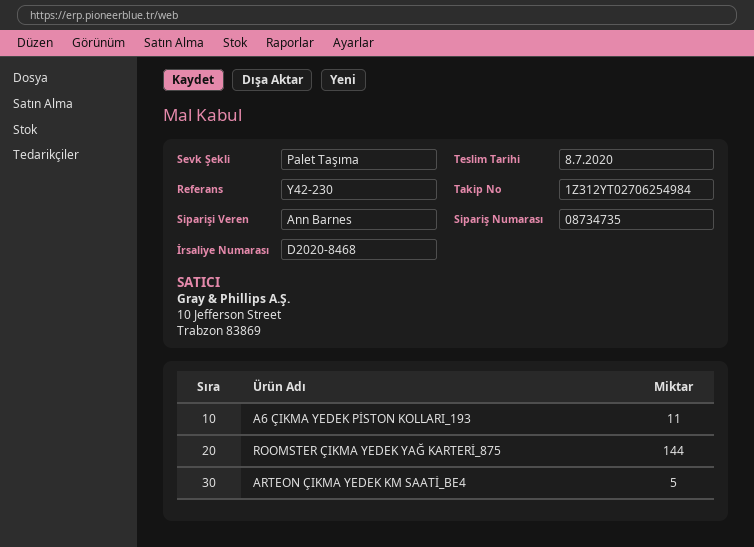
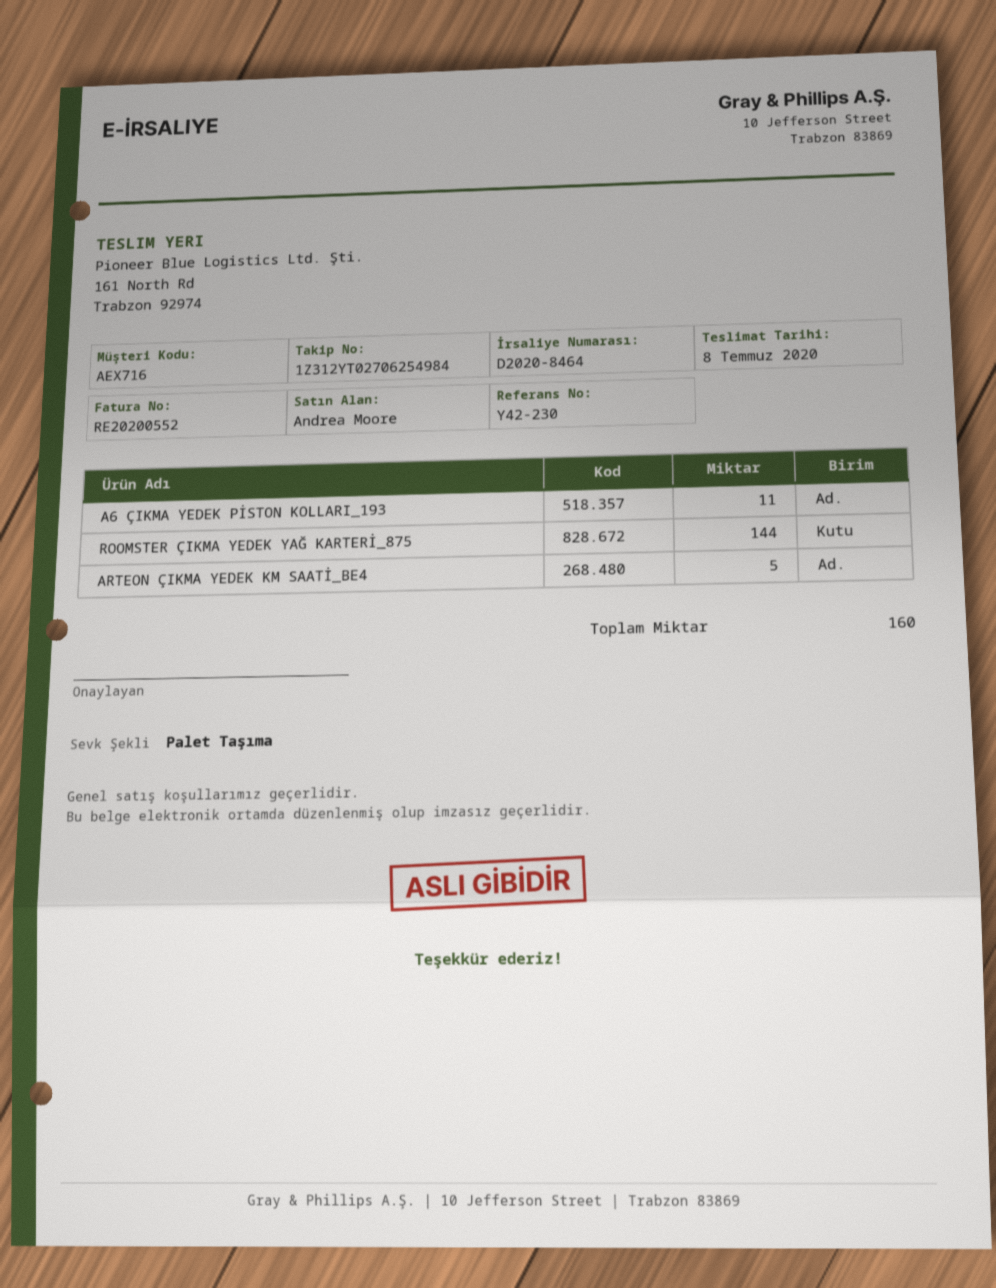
delivery note number: D2020-8468 -> D2020-8464
ordered by: Ann Barnes -> Andrea Moore

